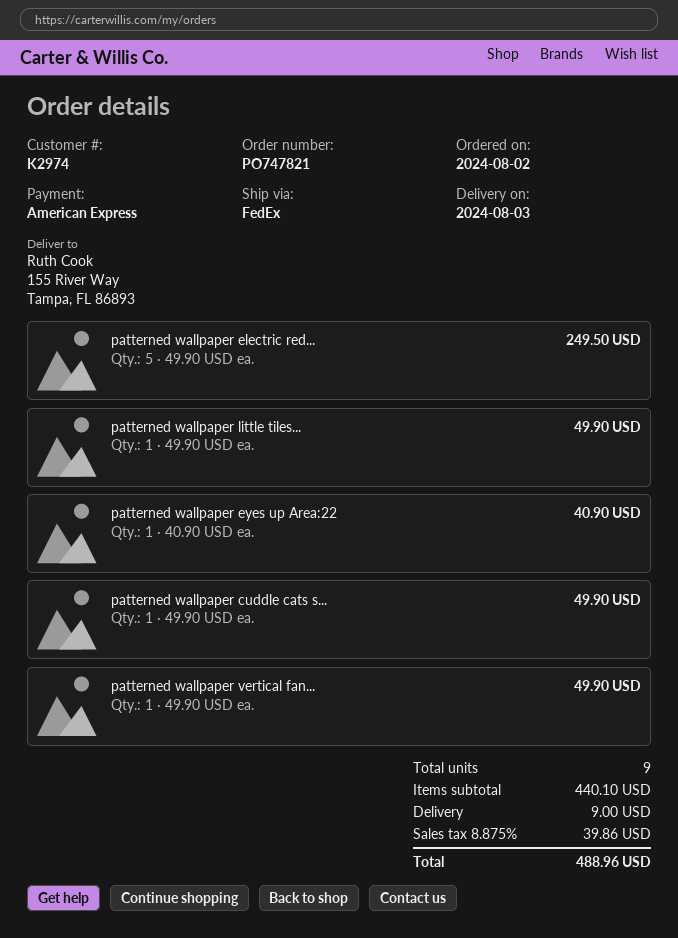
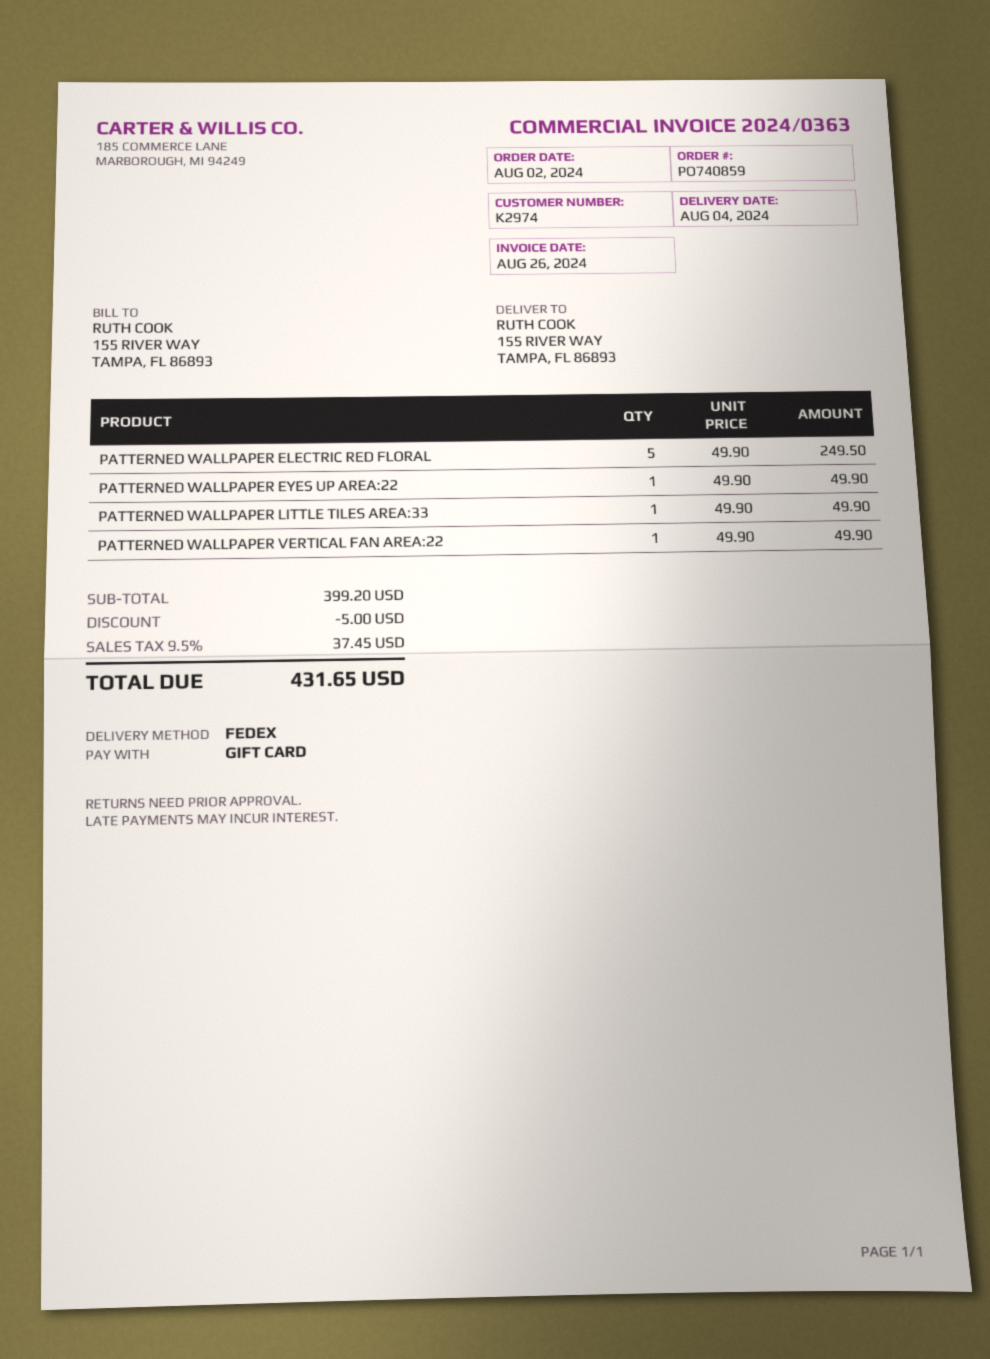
order number: PO747821 -> PO740859
delivery date: 2024-08-03 -> 2024-08-04
payment method: American Express -> gift card
patterned wallpaper eyes up Area:22: 1 x 40.90 = 40.90 -> 1 x 49.90 = 49.90
patterned wallpaper cuddle cats s...: 1 x 49.90 = 49.90 -> none
subtotal: 440.10 -> 399.20
discount: none -> 5.00
shipping: 9.00 -> none
tax: 8.875% = 39.86 -> 9.5% = 37.45
total: 488.96 -> 431.65

